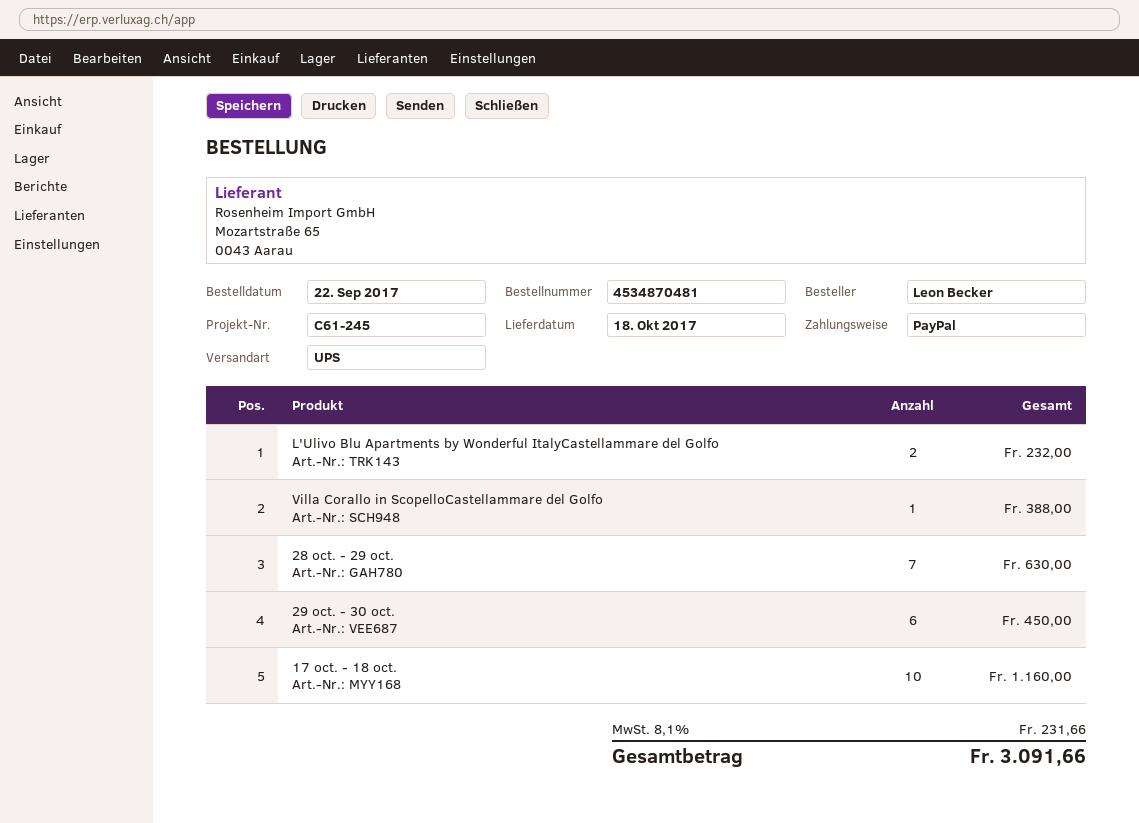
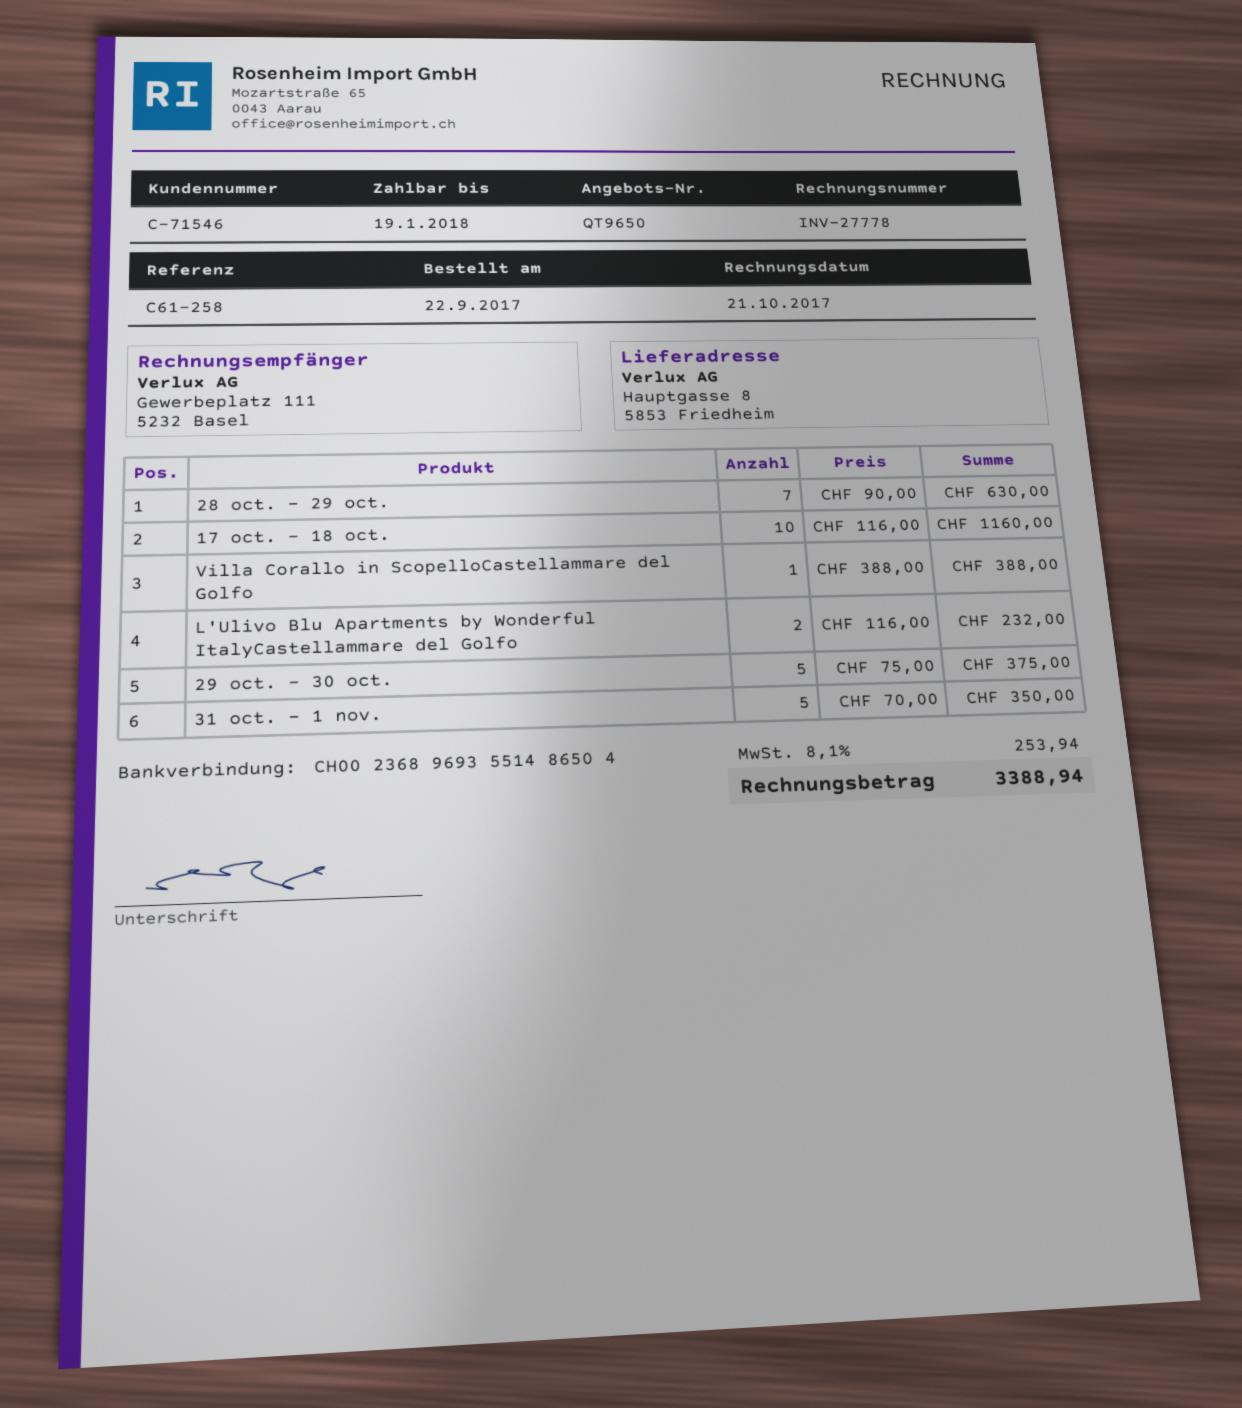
reference: C61-245 -> C61-258
29 oct. - 30 oct.: 6 for 450.00 -> 5 for 375.00
31 oct. - 1 nov.: none -> 5 for 350.00
tax: 8.1% = 231.66 -> 8.1% = 253.94
total: 3091.66 -> 3388.94

